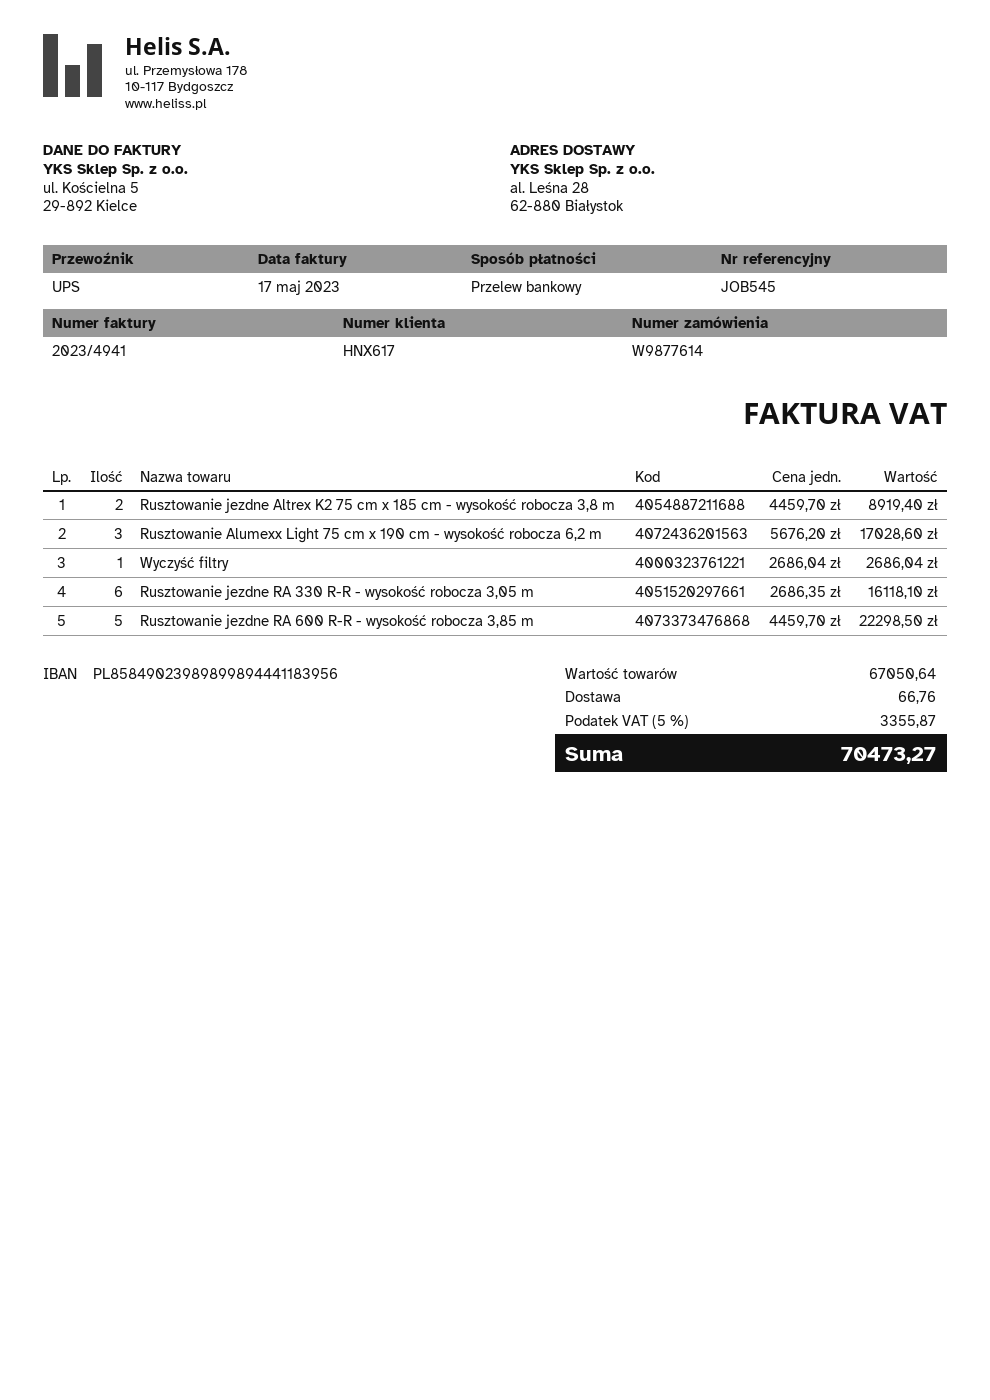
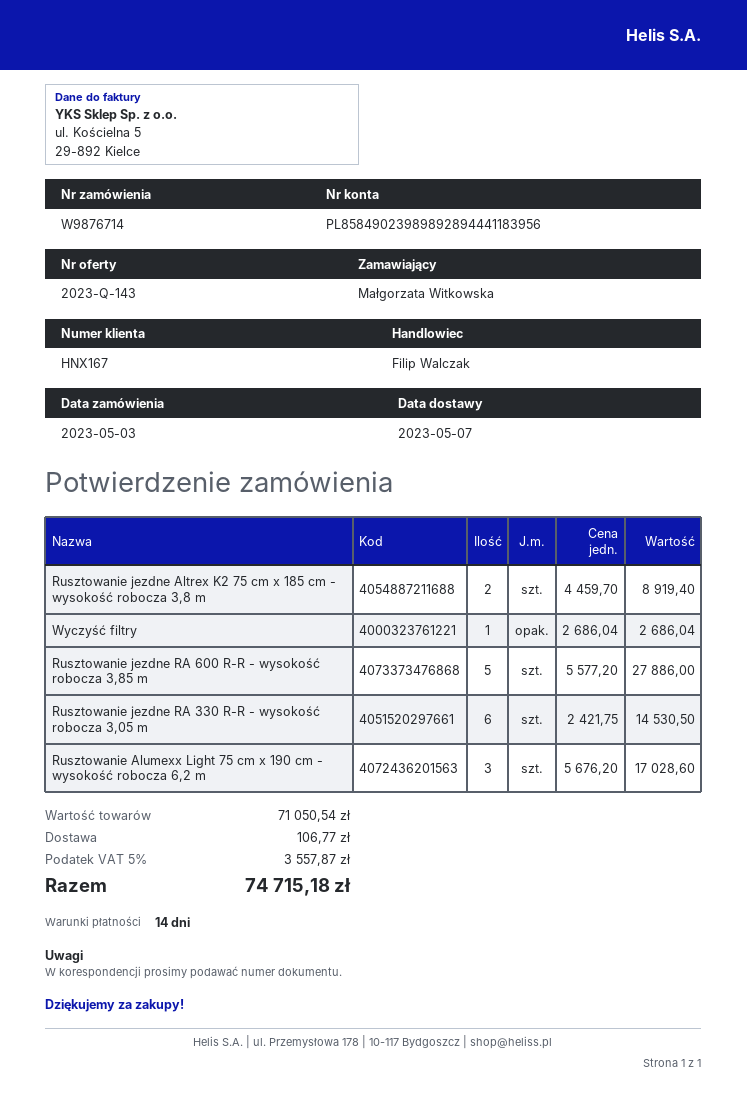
order number: W9877614 -> W9876714
customer number: HNX617 -> HNX167
bank account: PL85849023989899894441183956 -> PL85849023989892894441183956
Rusztowanie jezdne RA 330 R-R - wysokość robocza 3,05 m: 6 x 2686.35 = 16118.10 -> 6 x 2421.75 = 14530.50
Rusztowanie jezdne RA 600 R-R - wysokość robocza 3,85 m: 5 x 4459.70 = 22298.50 -> 5 x 5577.20 = 27886.00
subtotal: 67050.64 -> 71050.54
shipping: 66.76 -> 106.77
tax: 5% = 3355.87 -> 5% = 3557.87
total: 70473.27 -> 74715.18

